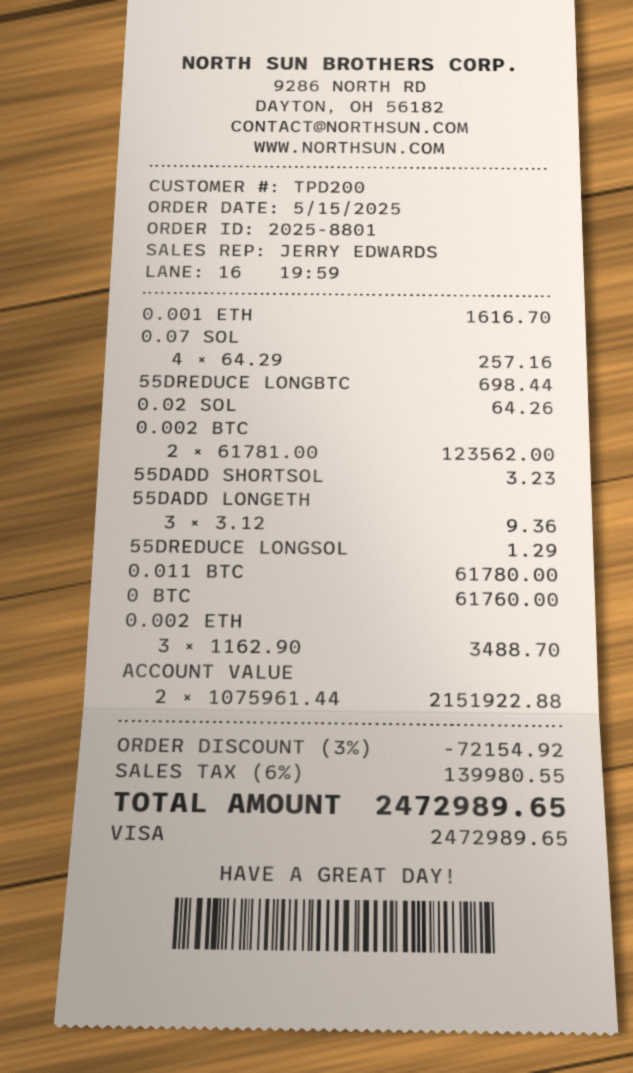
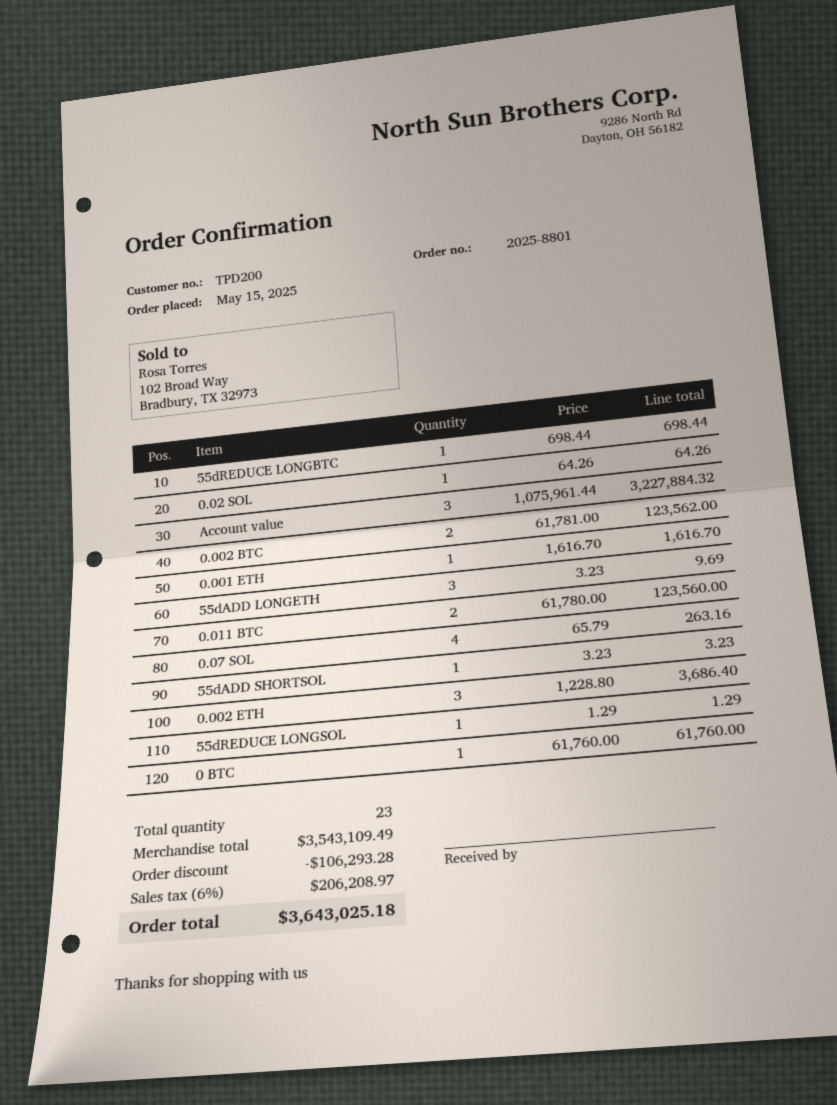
0.07 SOL: 4 x 64.29 = 257.16 -> 4 x 65.79 = 263.16
55DADD LONGETH: 3 x 3.12 = 9.36 -> 3 x 3.23 = 9.69
0.011 BTC: 1 x 61780.00 = 61780.00 -> 2 x 61780.00 = 123560.00
0.002 ETH: 3 x 1162.90 = 3488.70 -> 3 x 1228.80 = 3686.40
ACCOUNT VALUE: 2 x 1075961.44 = 2151922.88 -> 3 x 1075961.44 = 3227884.32
discount: 72154.92 -> 106293.28
tax: 6% = 139980.55 -> 6% = 206208.97
total: 2472989.65 -> 3643025.18

